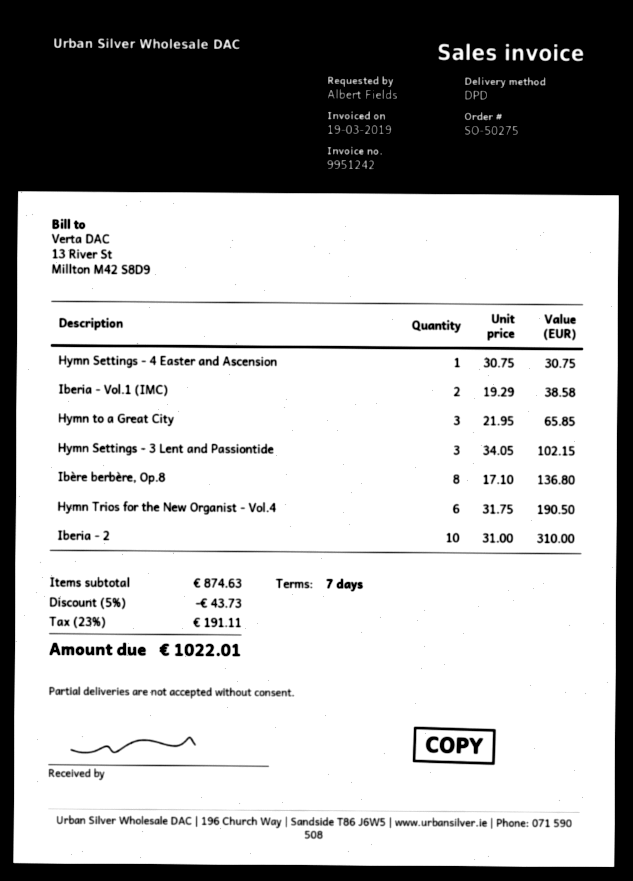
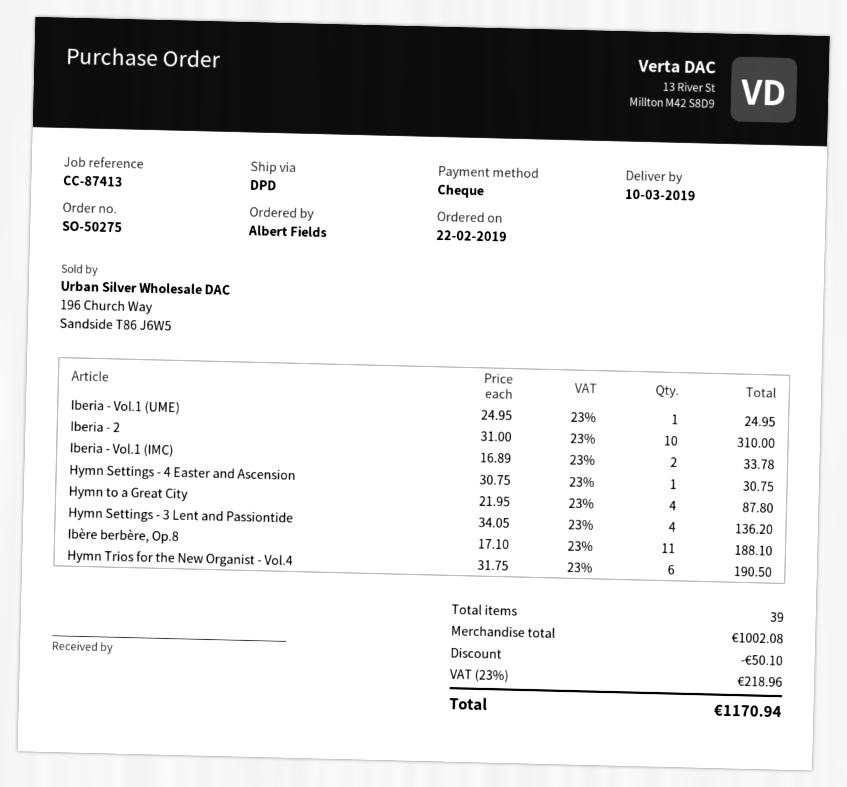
Iberia - Vol.1 (IMC): 2 x 19.29 = 38.58 -> 2 x 16.89 = 33.78
Hymn to a Great City: 3 x 21.95 = 65.85 -> 4 x 21.95 = 87.80
Hymn Settings - 3 Lent and Passiontide: 3 x 34.05 = 102.15 -> 4 x 34.05 = 136.20
Ibère berbère, Op.8: 8 x 17.10 = 136.80 -> 11 x 17.10 = 188.10
Iberia - Vol.1 (UME): none -> 1 x 24.95 = 24.95
subtotal: 874.63 -> 1002.08
discount: 43.73 -> 50.10
tax: 23% = 191.11 -> 23% = 218.96
total: 1022.01 -> 1170.94

